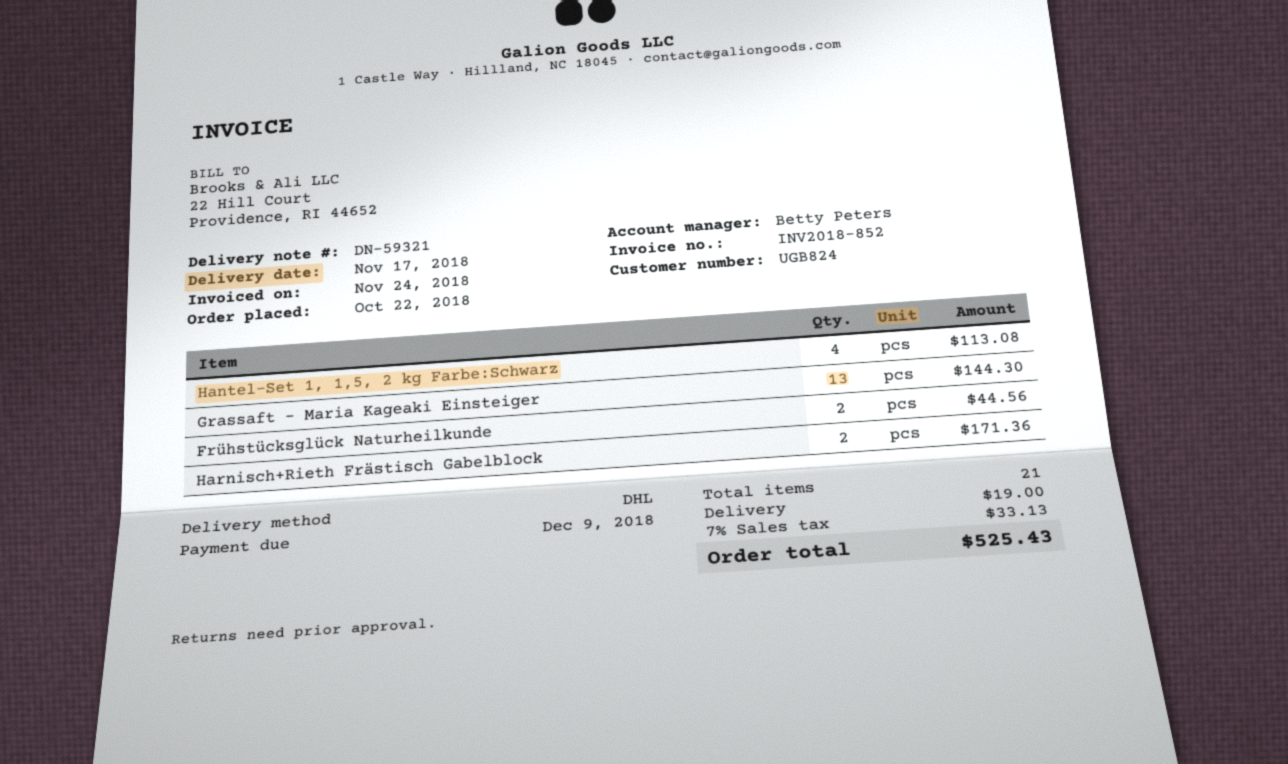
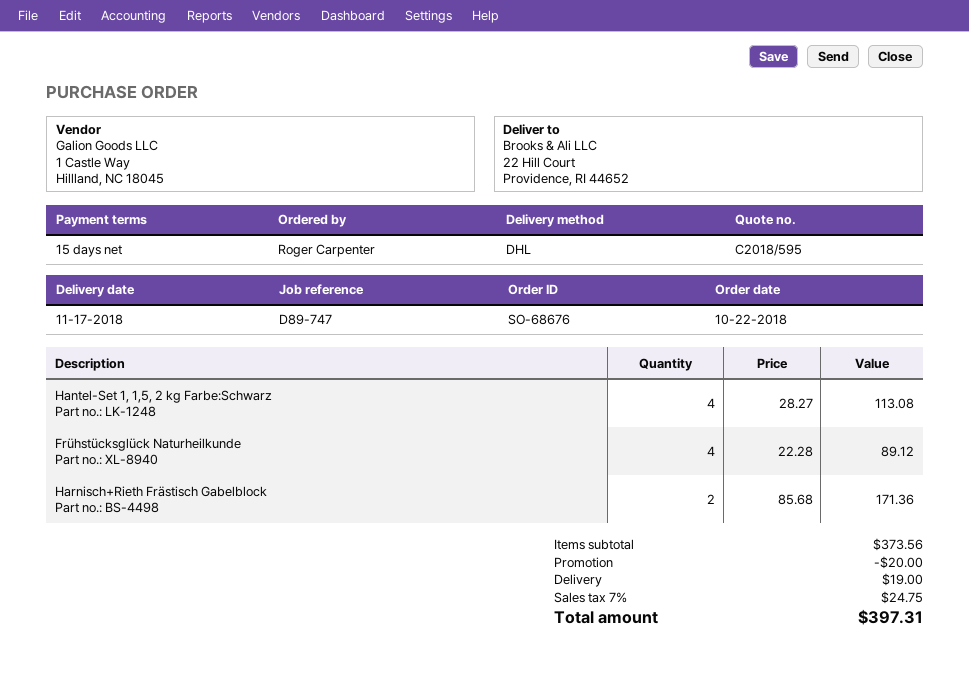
Grassaft – Maria Kageaki Einsteiger: 13 for 144.30 -> none
Frühstücksglück Naturheilkunde: 2 for 44.56 -> 4 for 89.12
discount: none -> 20.00
tax: 7% = 33.13 -> 7% = 24.75
total: 525.43 -> 397.31

